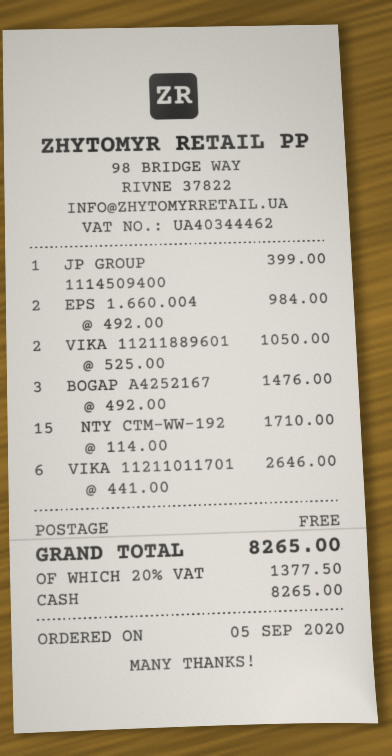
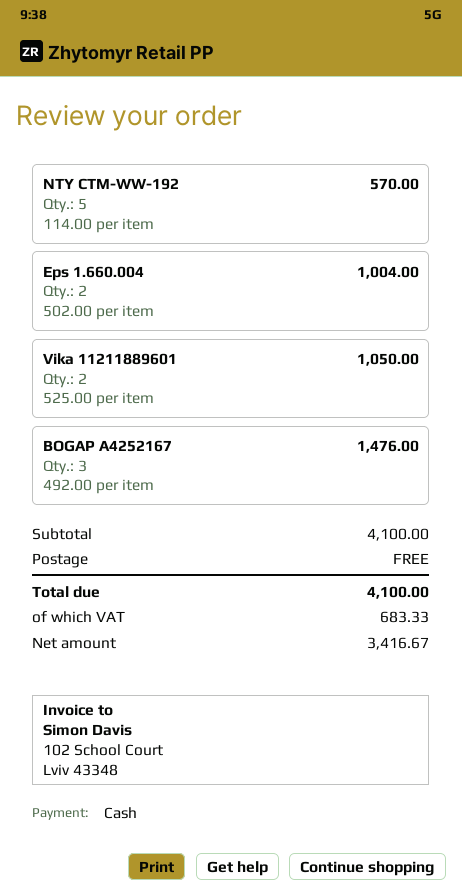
JP GROUP 1114509400: 1 x 399.00 = 399.00 -> none
EPS 1.660.004: 2 x 492.00 = 984.00 -> 2 x 502.00 = 1004.00
NTY CTM-WW-192: 15 x 114.00 = 1710.00 -> 5 x 114.00 = 570.00
VIKA 11211011701: 6 x 441.00 = 2646.00 -> none
tax: 1377.50 -> 683.33
total: 8265.00 -> 4100.00

